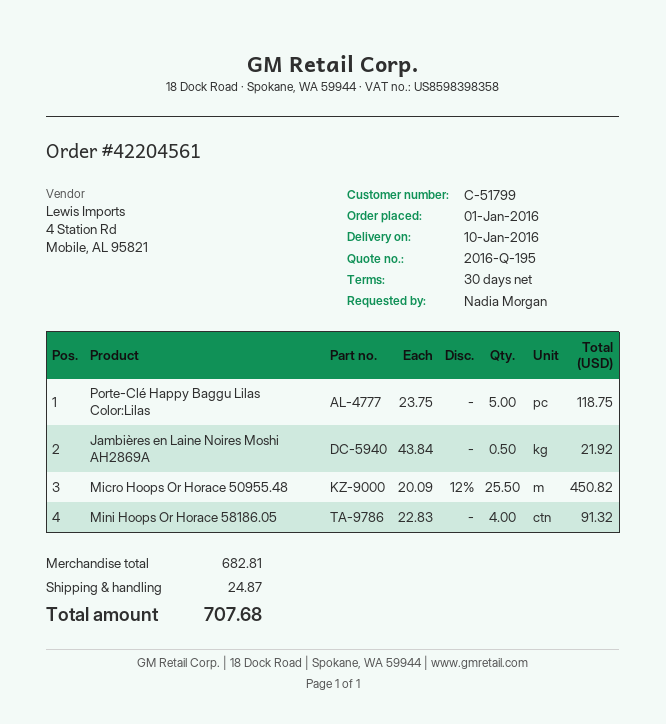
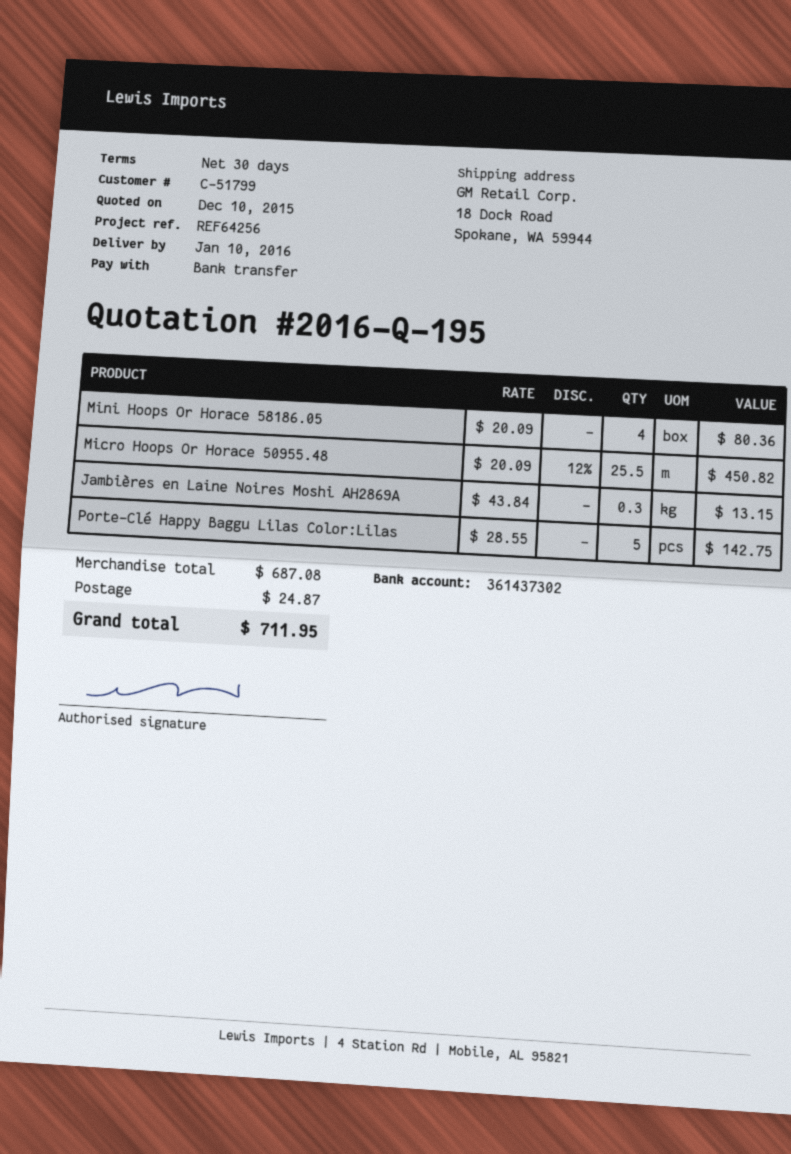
Porte-Clé Happy Baggu Lilas Color:Lilas: 5 x 23.75 = 118.75 -> 5 x 28.55 = 142.75
Jambières en Laine Noires Moshi AH2869A: 0.5 x 43.84 = 21.92 -> 0.3 x 43.84 = 13.15
Mini Hoops Or Horace 58186.05: 4 x 22.83 = 91.32 -> 4 x 20.09 = 80.36
subtotal: 682.81 -> 687.08
total: 707.68 -> 711.95

